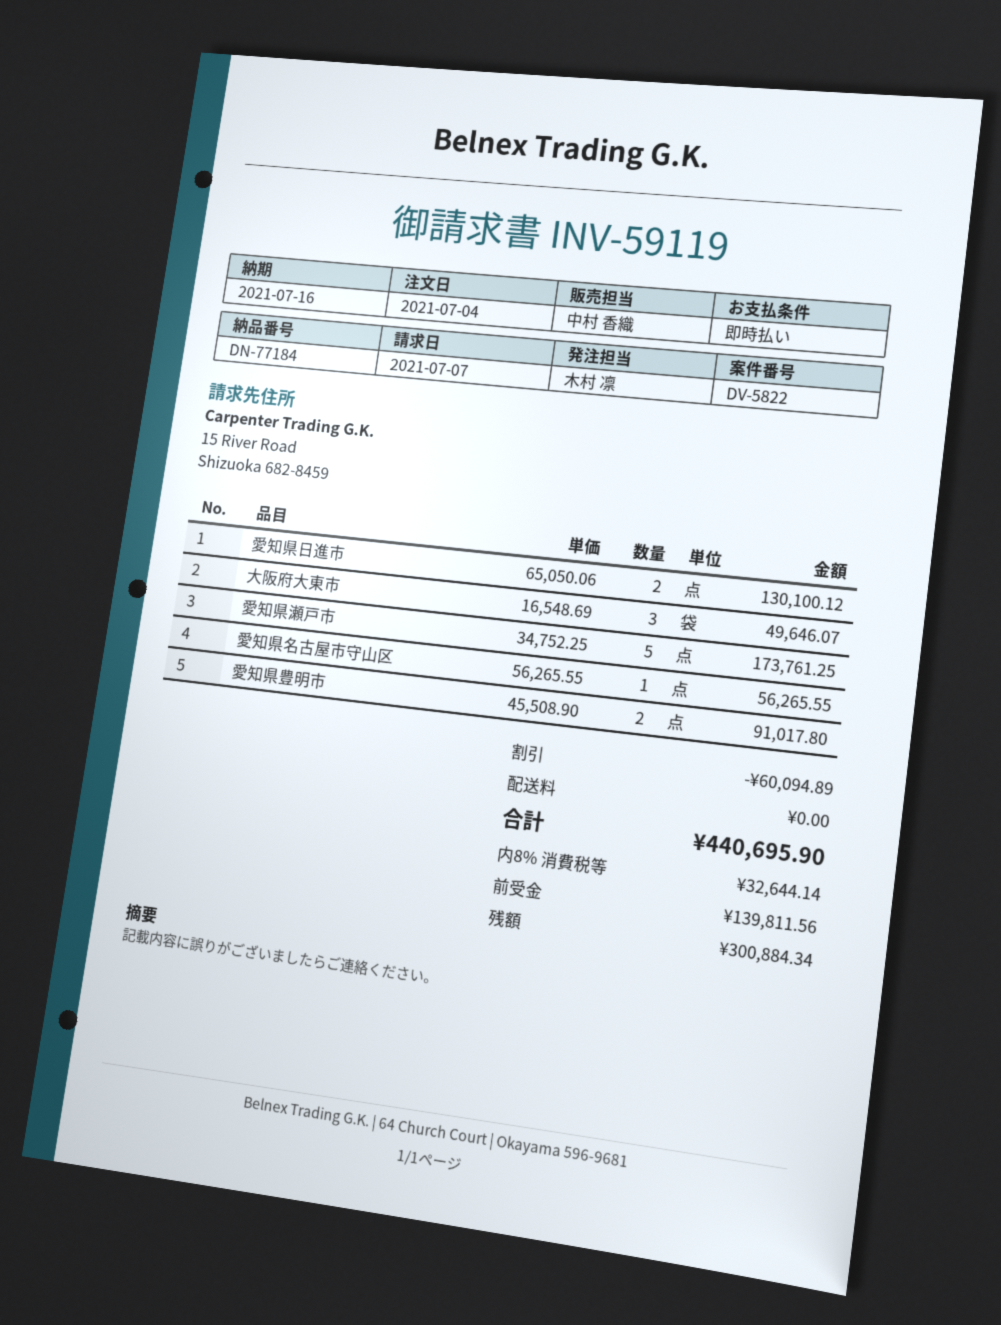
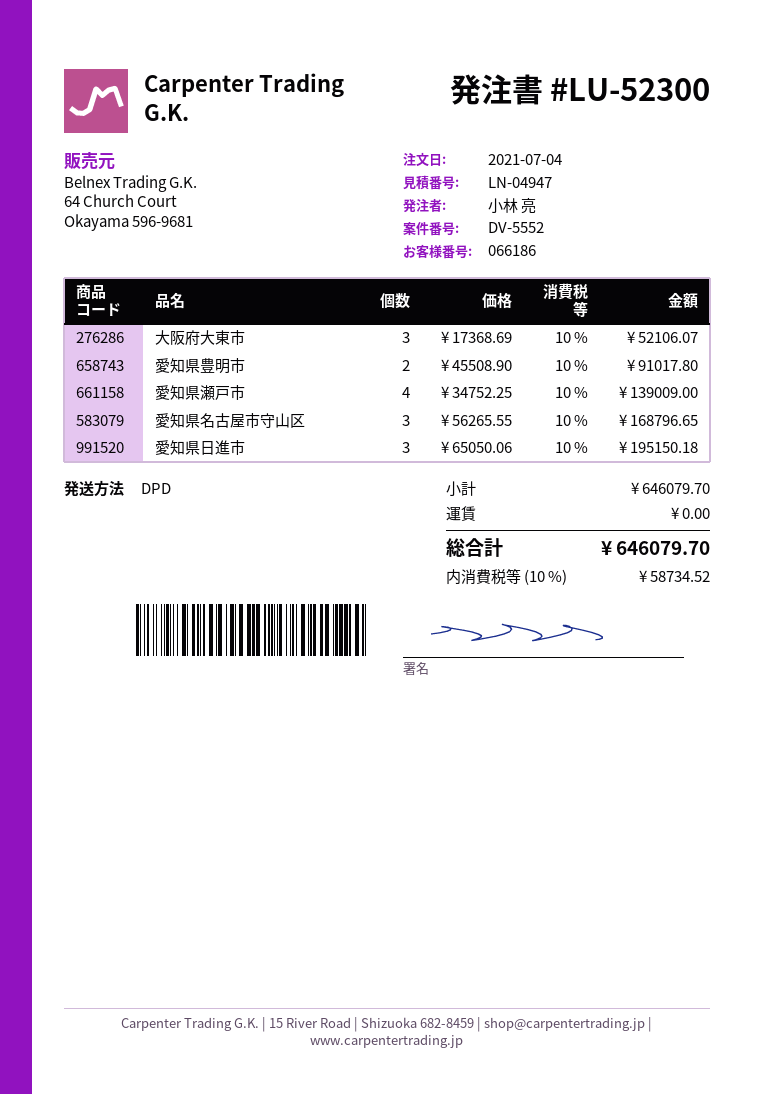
reference: DV-5822 -> DV-5552
ordered by: 木村 凛 -> 小林 亮
愛知県日進市: 2 x 65050.06 = 130100.12 -> 3 x 65050.06 = 195150.18
大阪府大東市: 3 x 16548.69 = 49646.07 -> 3 x 17368.69 = 52106.07
愛知県瀬戸市: 5 x 34752.25 = 173761.25 -> 4 x 34752.25 = 139009.00
愛知県名古屋市守山区: 1 x 56265.55 = 56265.55 -> 3 x 56265.55 = 168796.65
discount: 60094.89 -> none
tax: 8% = 32644.14 -> 10% = 58734.52
total: 440695.90 -> 646079.70

